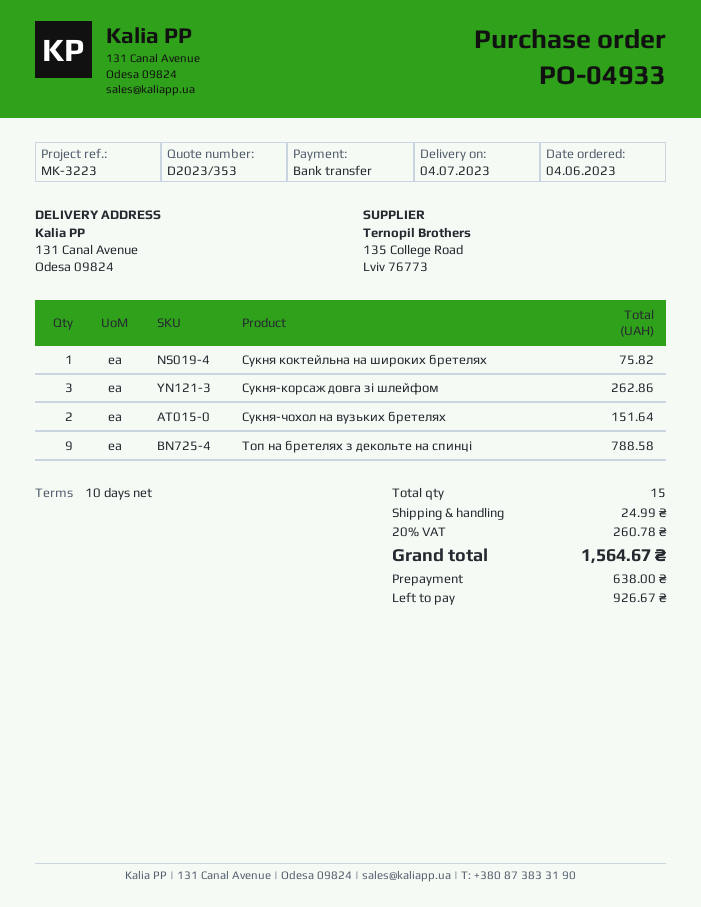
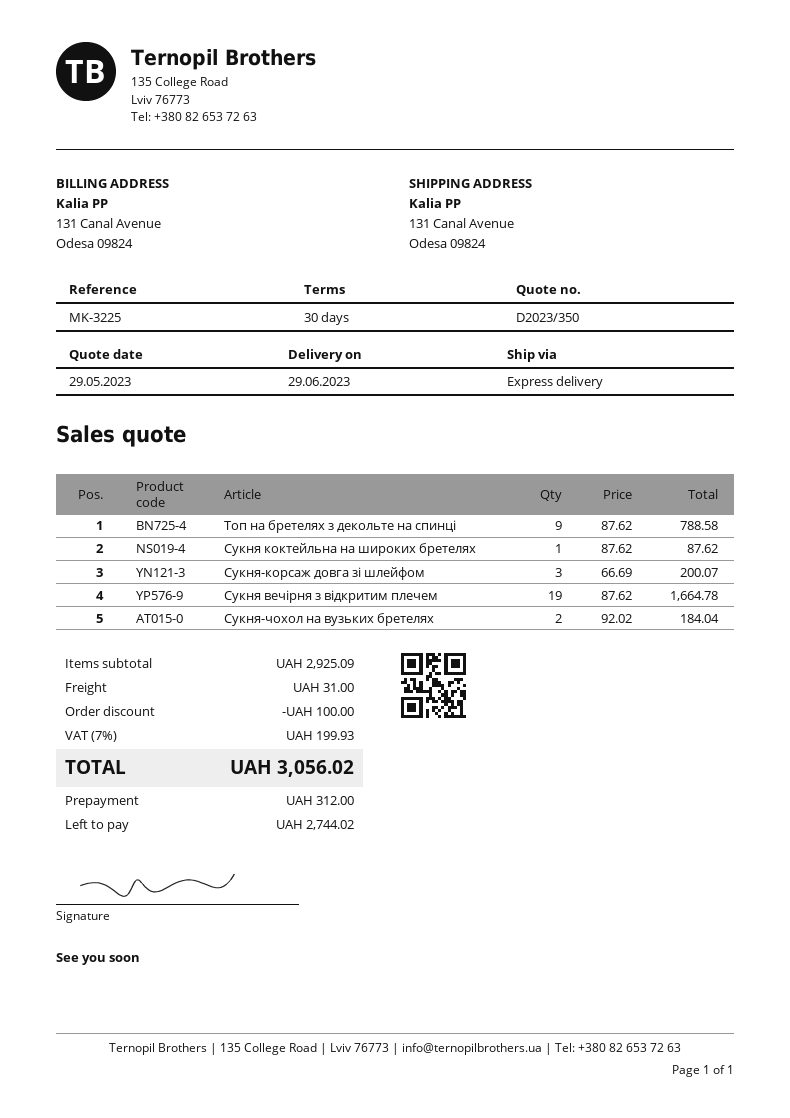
quote number: D2023/353 -> D2023/350
delivery date: 2023-07-04 -> 2023-06-29
payment terms: 10 days -> 30 days
reference: MK-3223 -> MK-3225
Сукня коктейльна на широких бретелях: 1 for 75.82 -> 1 for 87.62
Сукня-корсаж довга зі шлейфом: 3 for 262.86 -> 3 for 200.07
Сукня-чохол на вузьких бретелях: 2 for 151.64 -> 2 for 184.04
Сукня вечірня з відкритим плечем: none -> 19 for 1664.78
discount: none -> 100.00
shipping: 24.99 -> 31.00
tax: 20% = 260.78 -> 7% = 199.93
total: 1564.67 -> 3056.02
deposit: 638.00 -> 312.00
balance: 926.67 -> 2744.02

